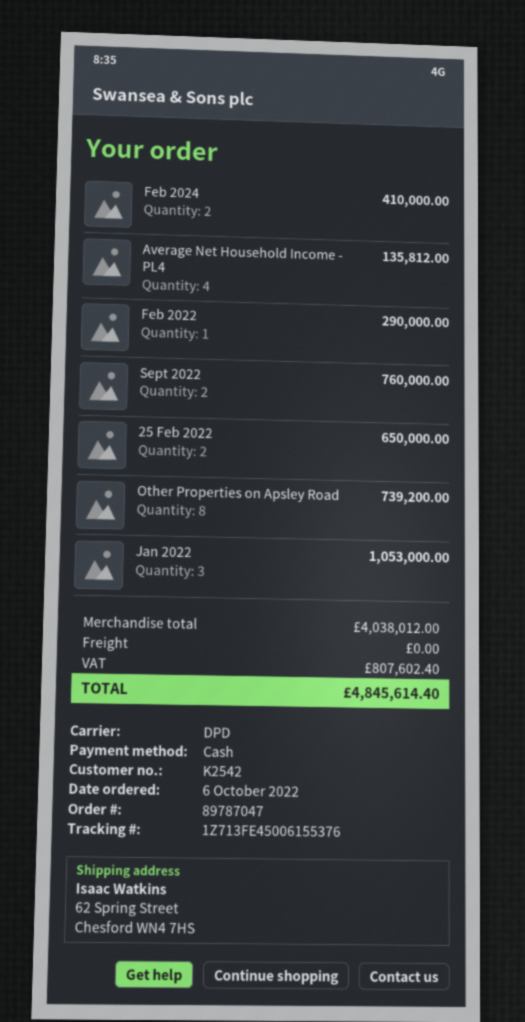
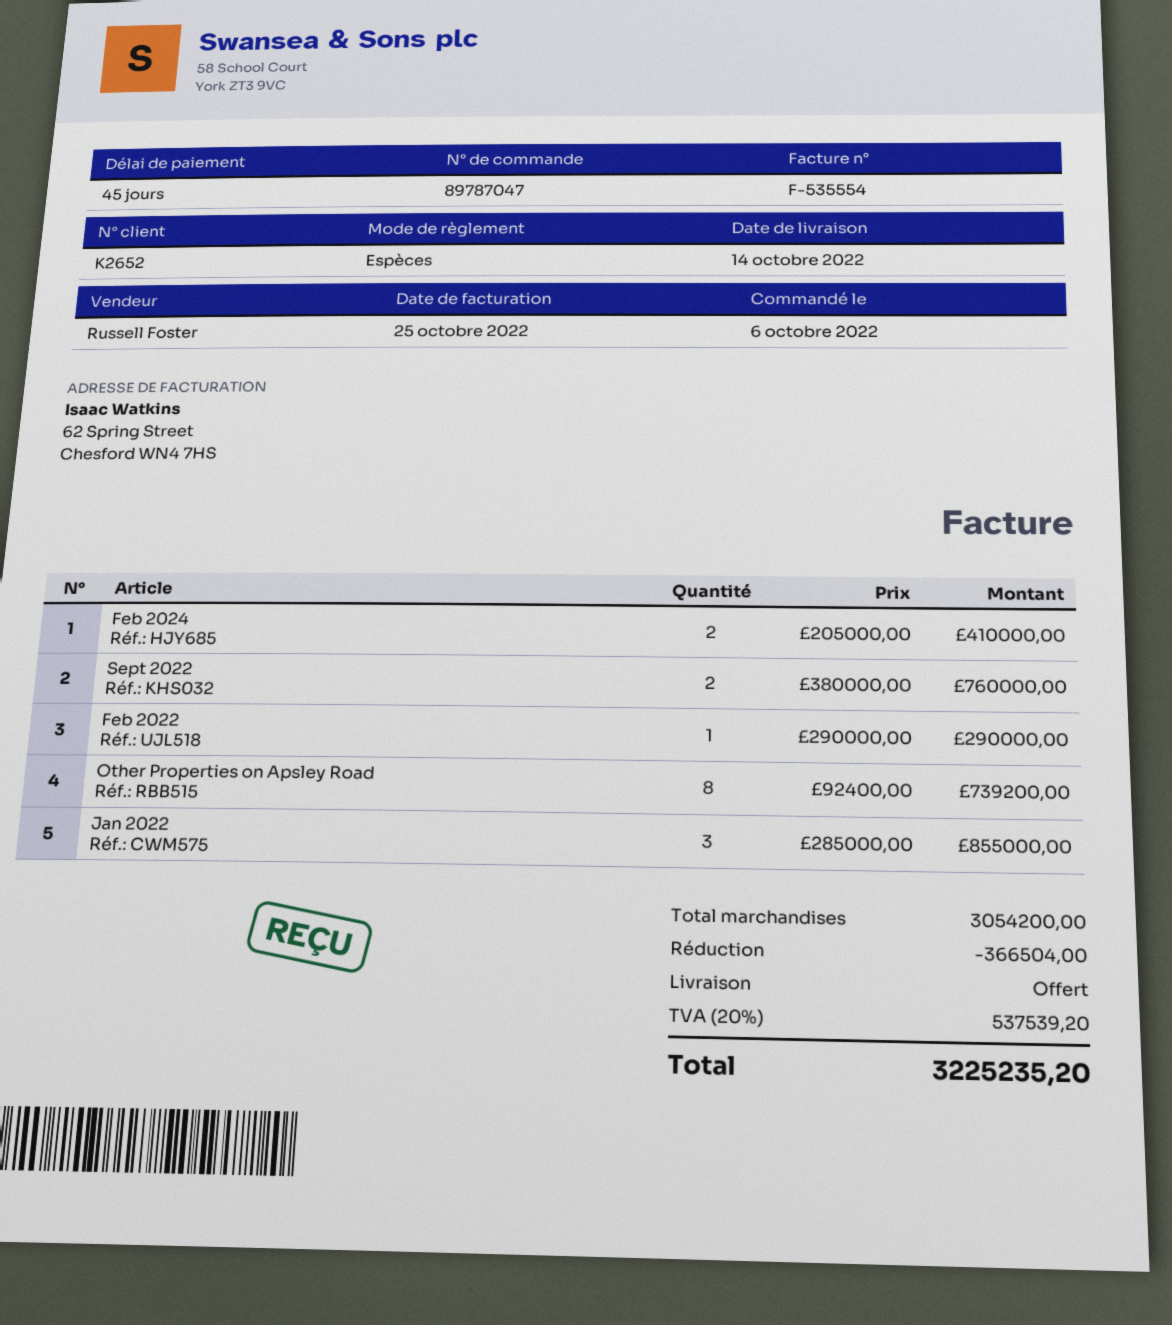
customer number: K2542 -> K2652
Average Net Household Income - PL4: 4 for 135812.00 -> none
25 Feb 2022: 2 for 650000.00 -> none
Jan 2022: 3 for 1053000.00 -> 3 for 855000.00
subtotal: 4038012.00 -> 3054200.00
discount: none -> 366504.00
tax: 807602.40 -> 537539.20
total: 4845614.40 -> 3225235.20

